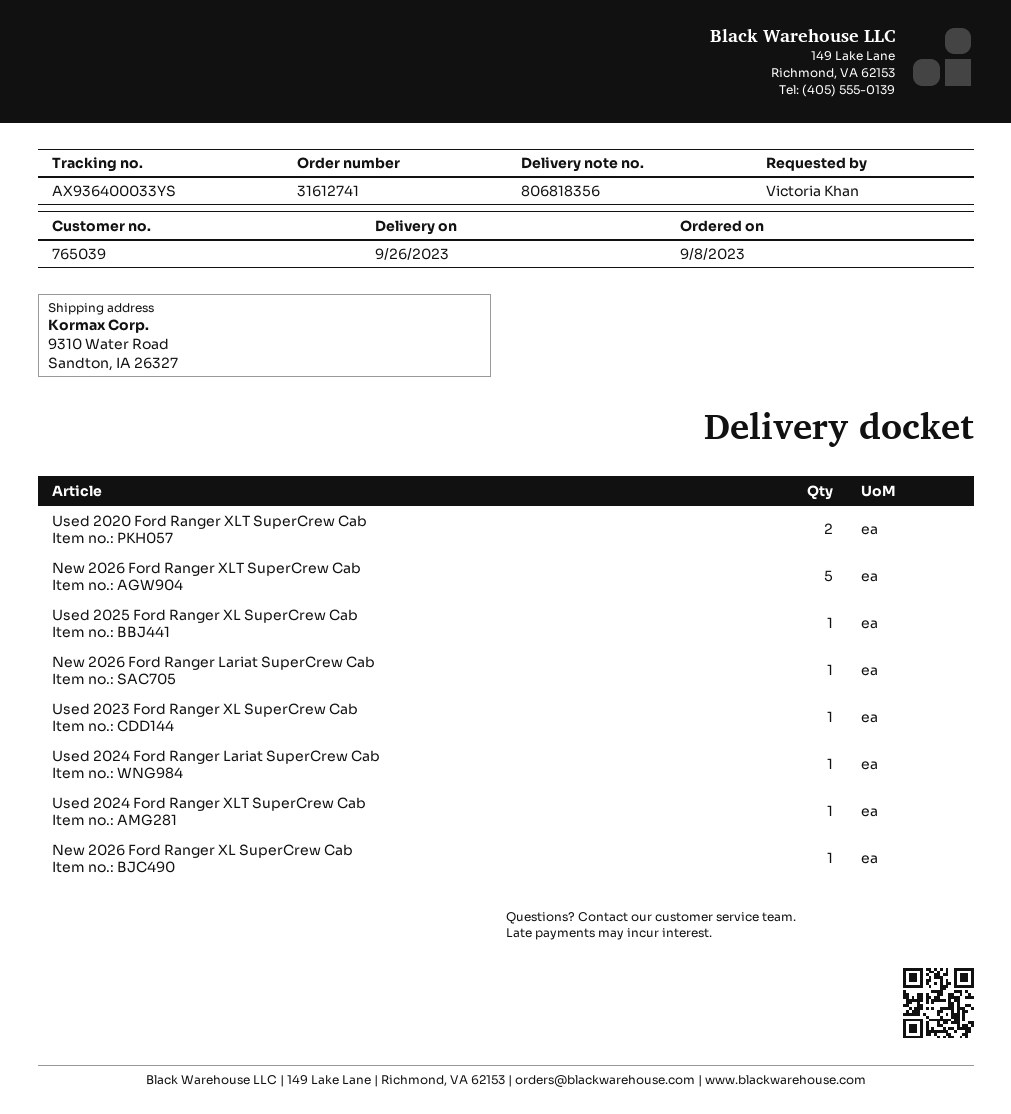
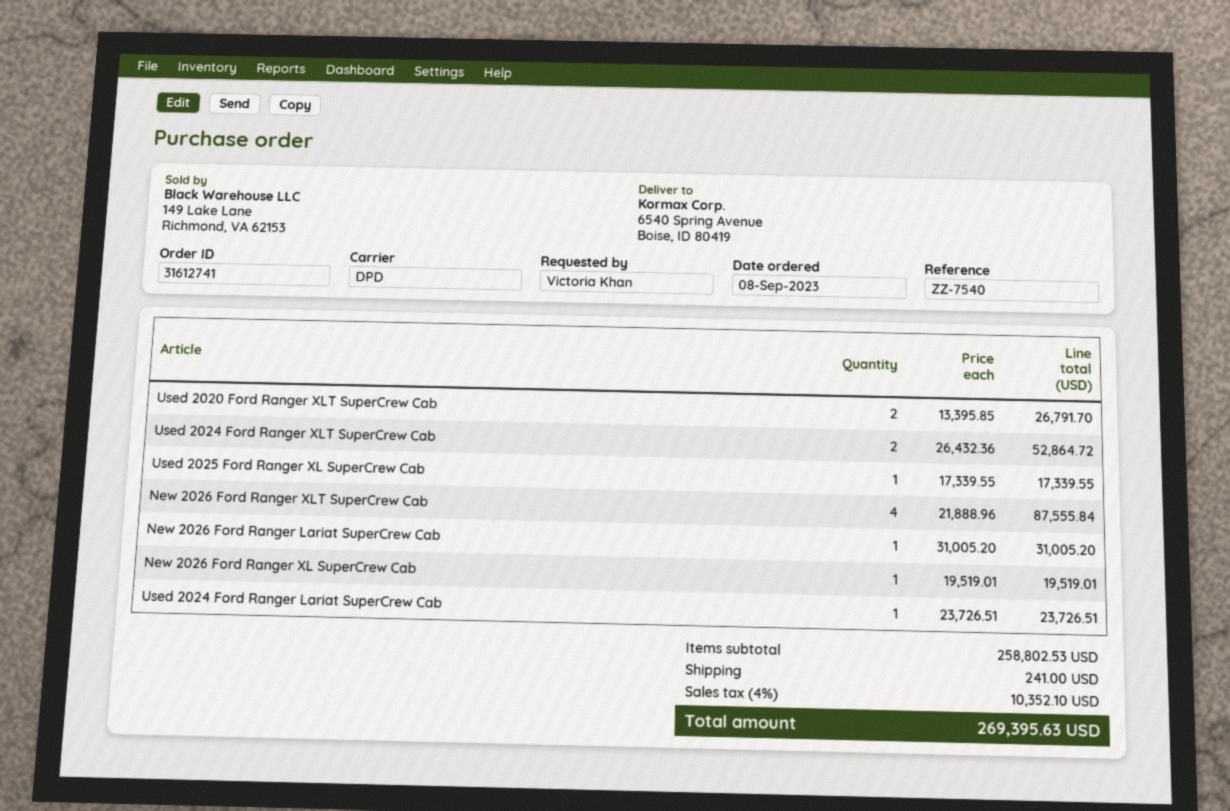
ship to: 9310 Water Road, Sandton, IA 26327 -> 6540 Spring Avenue, Boise, ID 80419
New 2026 Ford Ranger XLT SuperCrew Cab: 5 -> 4
Used 2023 Ford Ranger XL SuperCrew Cab: 1 -> none
Used 2024 Ford Ranger XLT SuperCrew Cab: 1 -> 2

